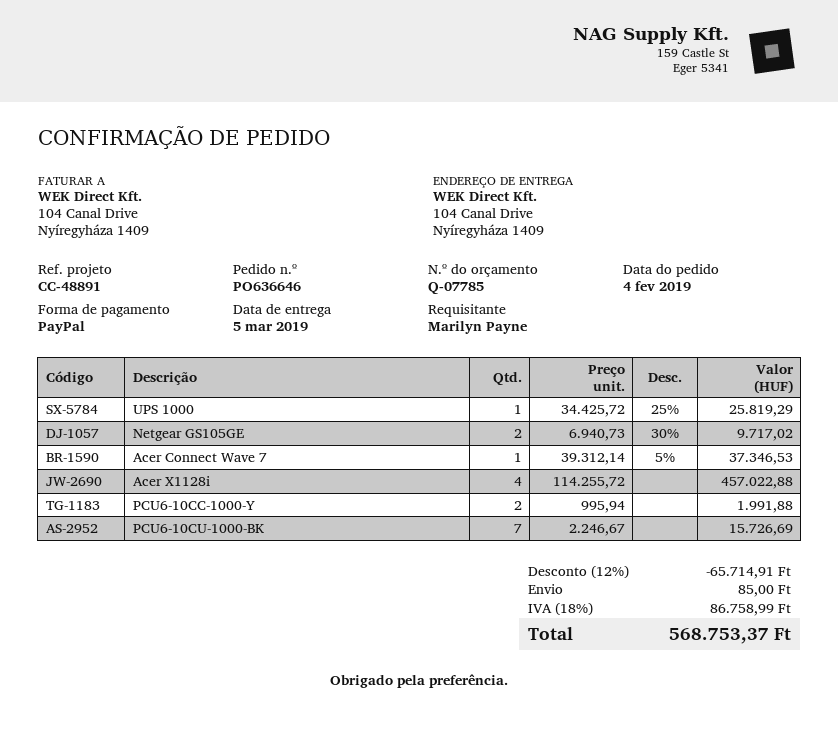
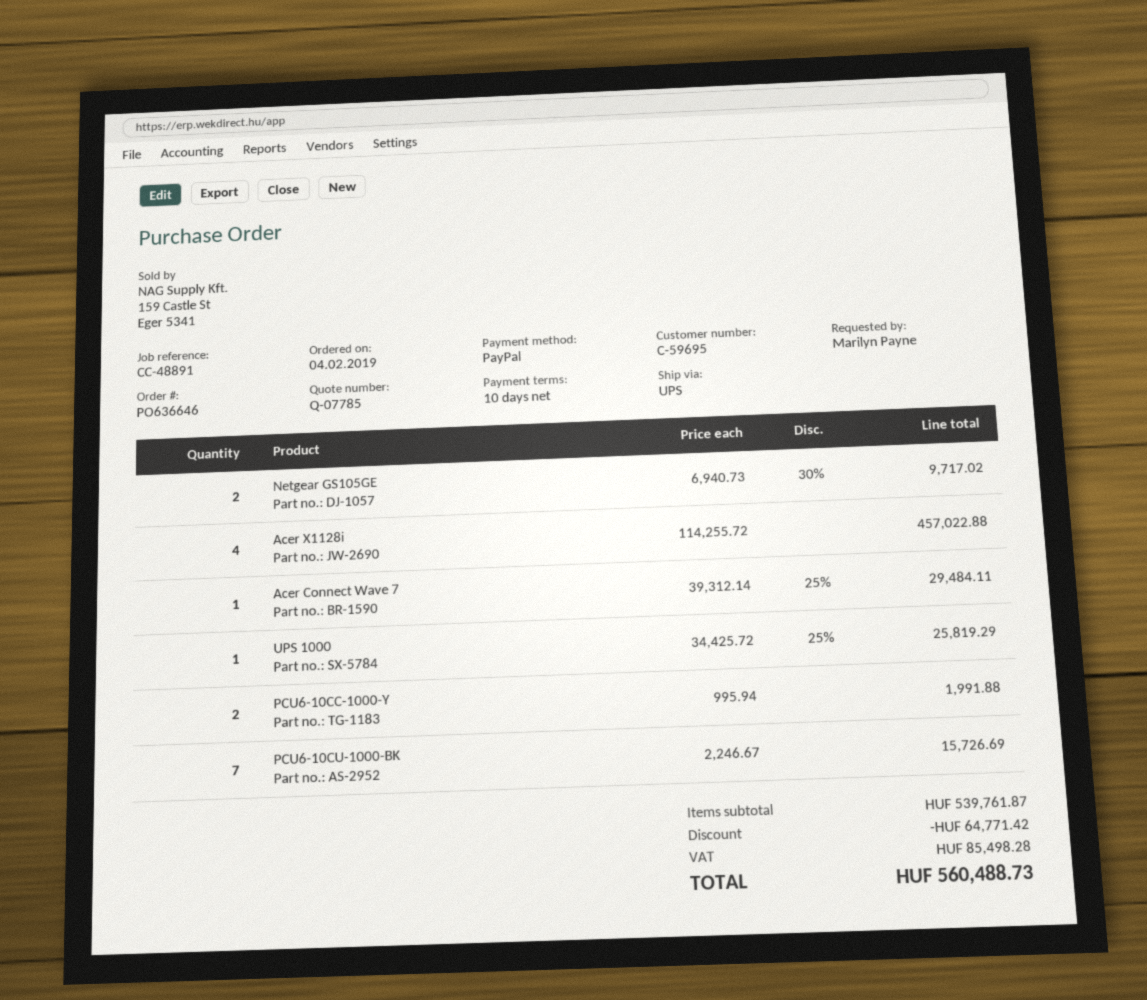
Acer Connect Wave 7: 1 x 39312.14 - 5% = 37346.53 -> 1 x 39312.14 - 25% = 29484.11
discount: 65714.91 -> 64771.42
shipping: 85.00 -> none
tax: 86758.99 -> 85498.28
total: 568753.37 -> 560488.73

